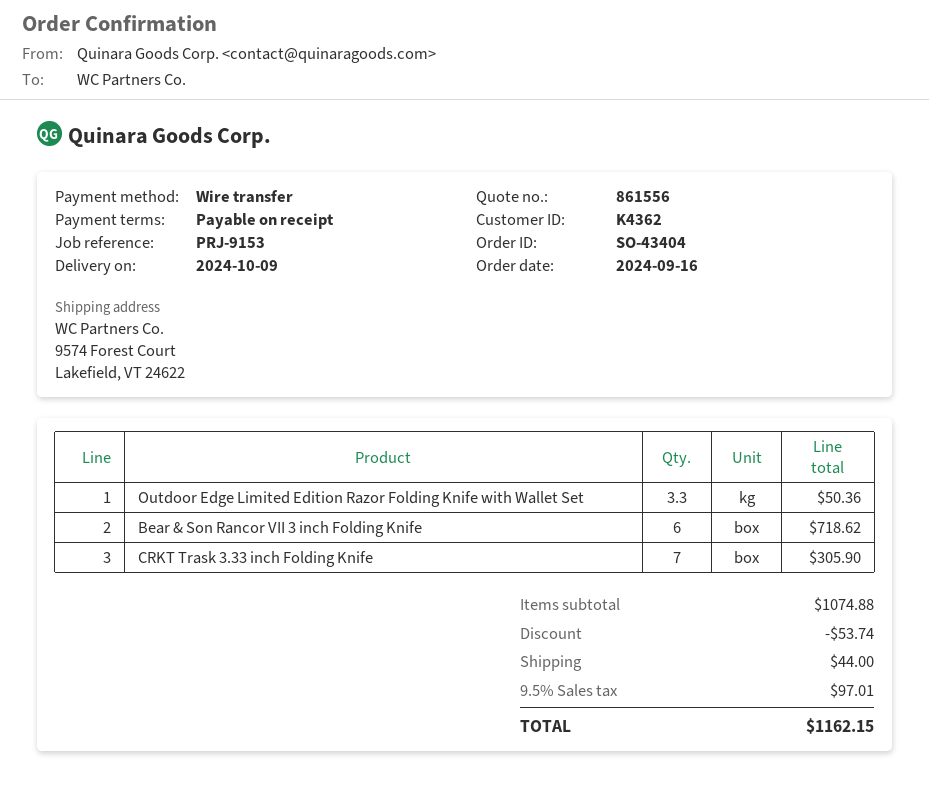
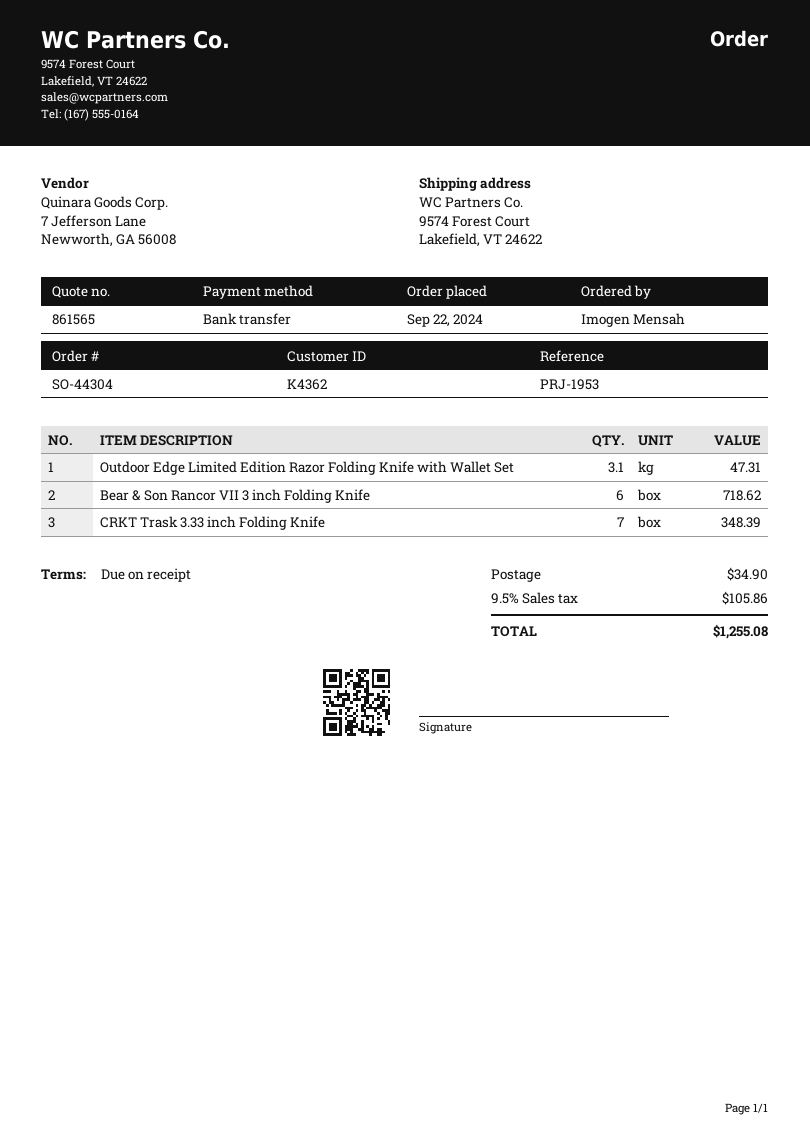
quote number: 861556 -> 861565
order number: SO-43404 -> SO-44304
order date: 2024-09-16 -> 2024-09-22
reference: PRJ-9153 -> PRJ-1953
Outdoor Edge Limited Edition Razor Folding Knife with Wallet Set: 3.3 for 50.36 -> 3.1 for 47.31
CRKT Trask 3.33 inch Folding Knife: 7 for 305.90 -> 7 for 348.39
discount: 53.74 -> none
shipping: 44.00 -> 34.90
tax: 9.5% = 97.01 -> 9.5% = 105.86
total: 1162.15 -> 1255.08

